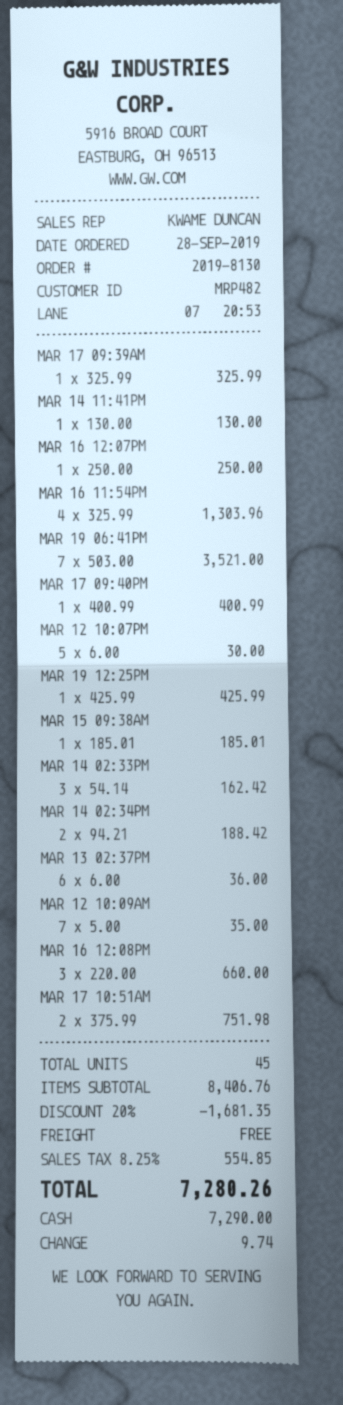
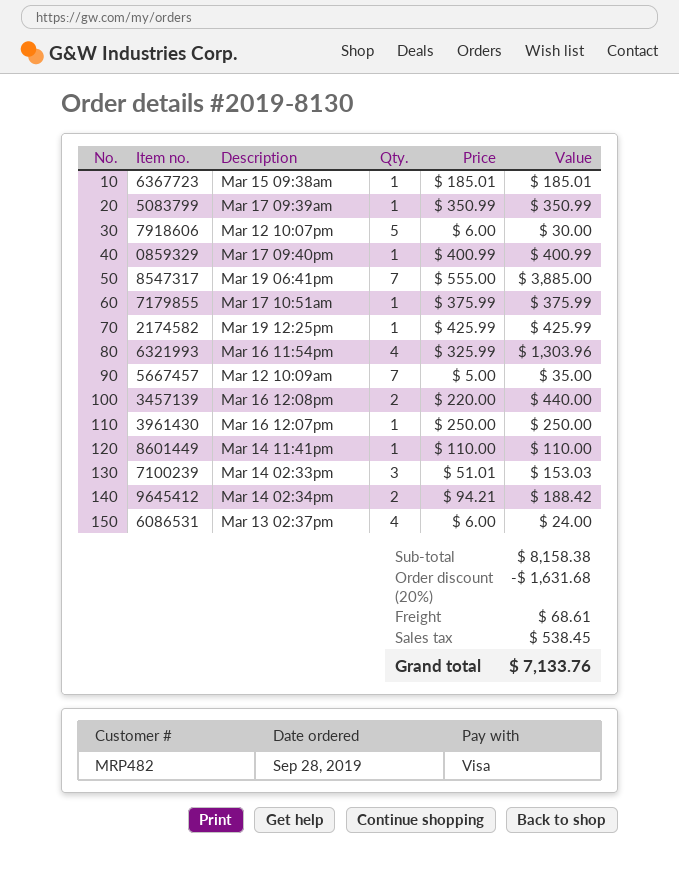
payment method: cash -> Visa
MAR 17 09:39AM: 1 x 325.99 = 325.99 -> 1 x 350.99 = 350.99
MAR 14 11:41PM: 1 x 130.00 = 130.00 -> 1 x 110.00 = 110.00
MAR 19 06:41PM: 7 x 503.00 = 3521.00 -> 7 x 555.00 = 3885.00
MAR 14 02:33PM: 3 x 54.14 = 162.42 -> 3 x 51.01 = 153.03
MAR 13 02:37PM: 6 x 6.00 = 36.00 -> 4 x 6.00 = 24.00
MAR 16 12:08PM: 3 x 220.00 = 660.00 -> 2 x 220.00 = 440.00
MAR 17 10:51AM: 2 x 375.99 = 751.98 -> 1 x 375.99 = 375.99
subtotal: 8406.76 -> 8158.38
discount: 20% = 1681.35 -> 20% = 1631.68
shipping: 0.00 -> 68.61
tax: 554.85 -> 538.45
total: 7280.26 -> 7133.76

